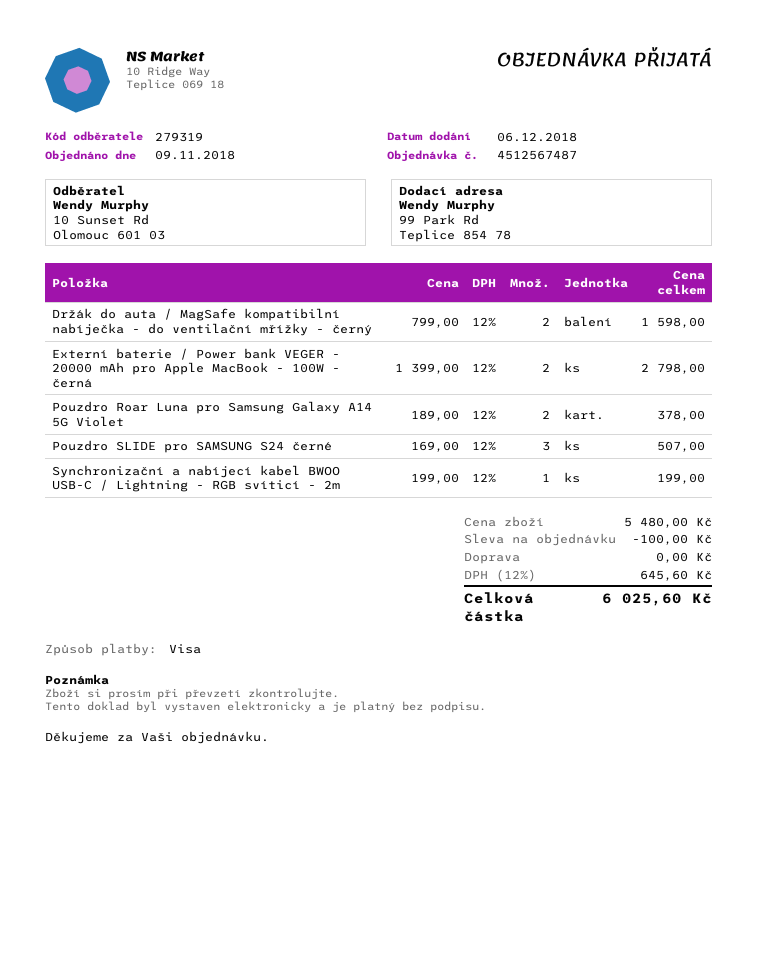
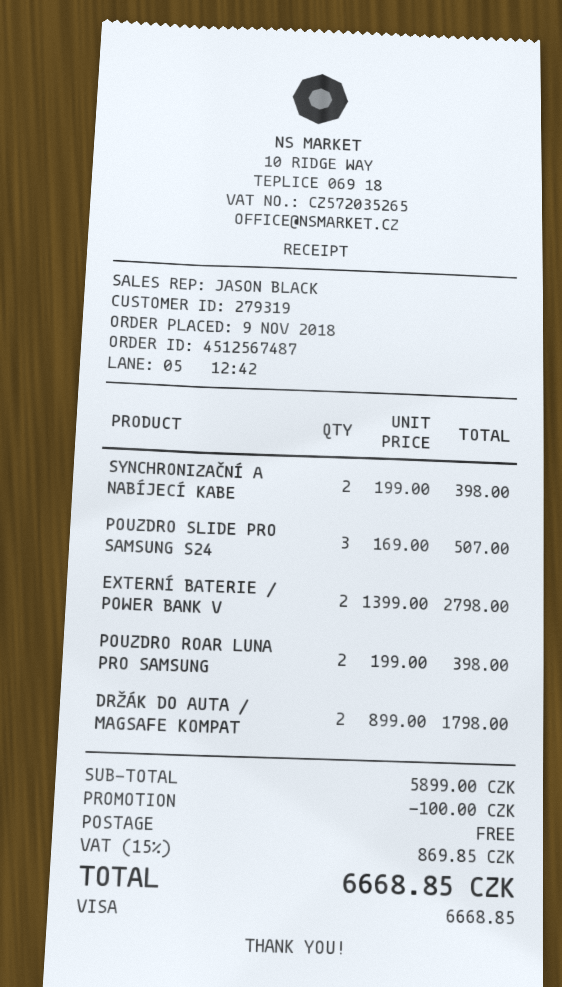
Držák do auta / MagSafe kompatibilní nabíječka - do ventilační mřížky - černý: 2 x 799.00 = 1598.00 -> 2 x 899.00 = 1798.00
Pouzdro Roar Luna pro Samsung Galaxy A14 5G Violet: 2 x 189.00 = 378.00 -> 2 x 199.00 = 398.00
Synchronizační a nabíjecí kabel BWOO USB-C / Lightning - RGB svíticí - 2m: 1 x 199.00 = 199.00 -> 2 x 199.00 = 398.00
subtotal: 5480.00 -> 5899.00
tax: 12% = 645.60 -> 15% = 869.85
total: 6025.60 -> 6668.85

